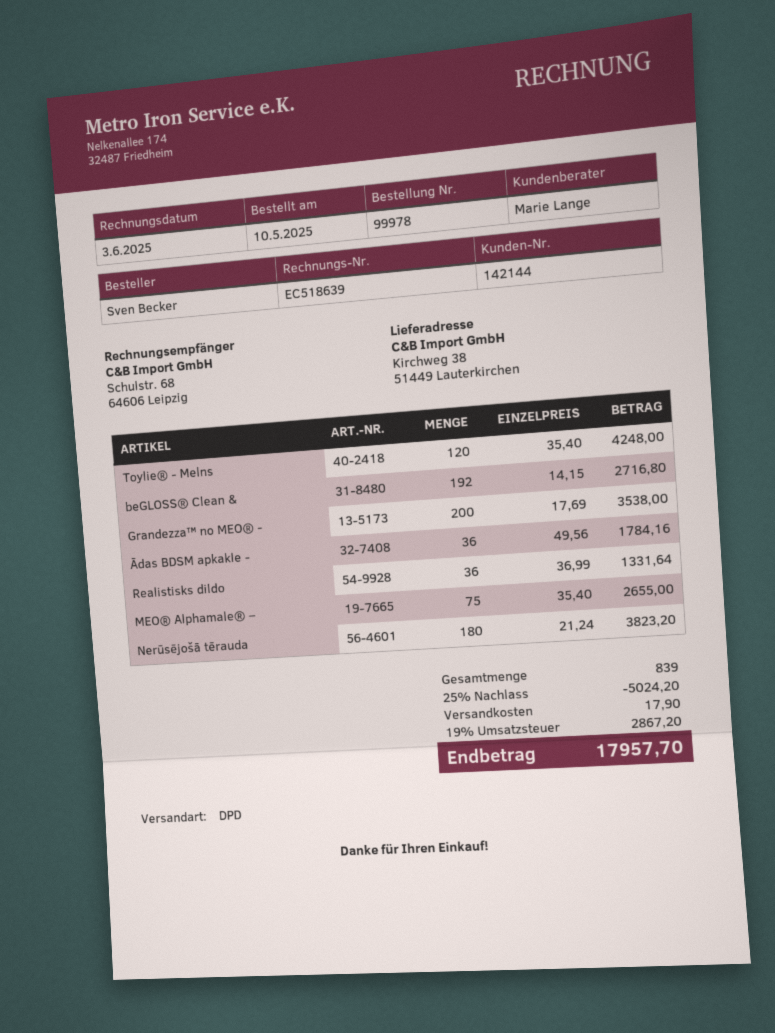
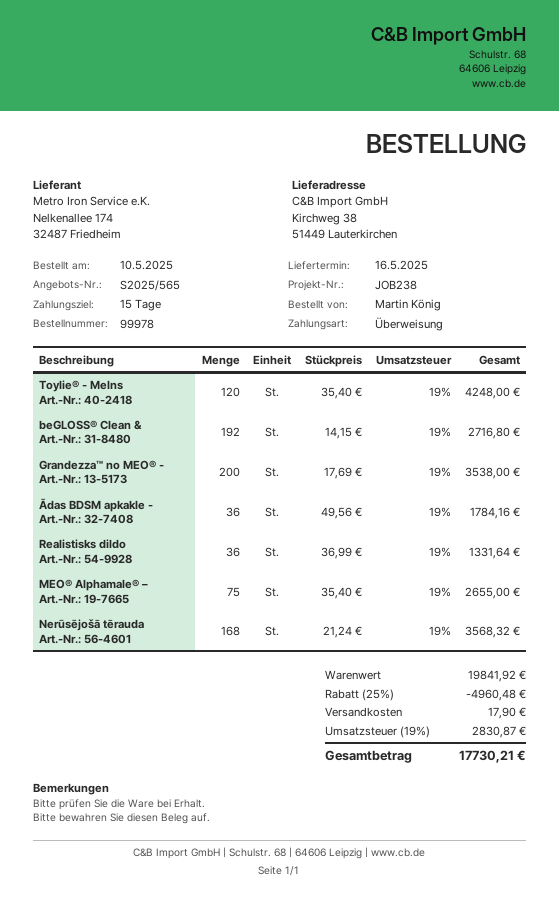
ordered by: Sven Becker -> Martin König
Nerūsējošā tērauda: 180 x 21.24 = 3823.20 -> 168 x 21.24 = 3568.32
discount: 25% = 5024.20 -> 25% = 4960.48
tax: 19% = 2867.20 -> 19% = 2830.87
total: 17957.70 -> 17730.21

